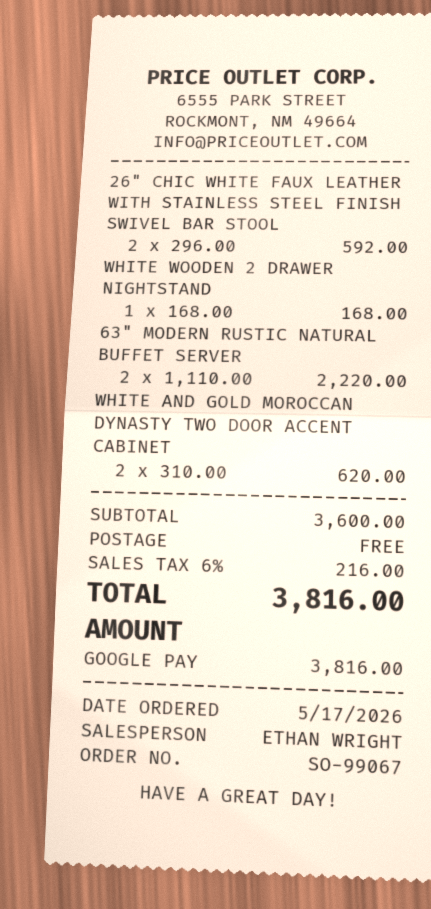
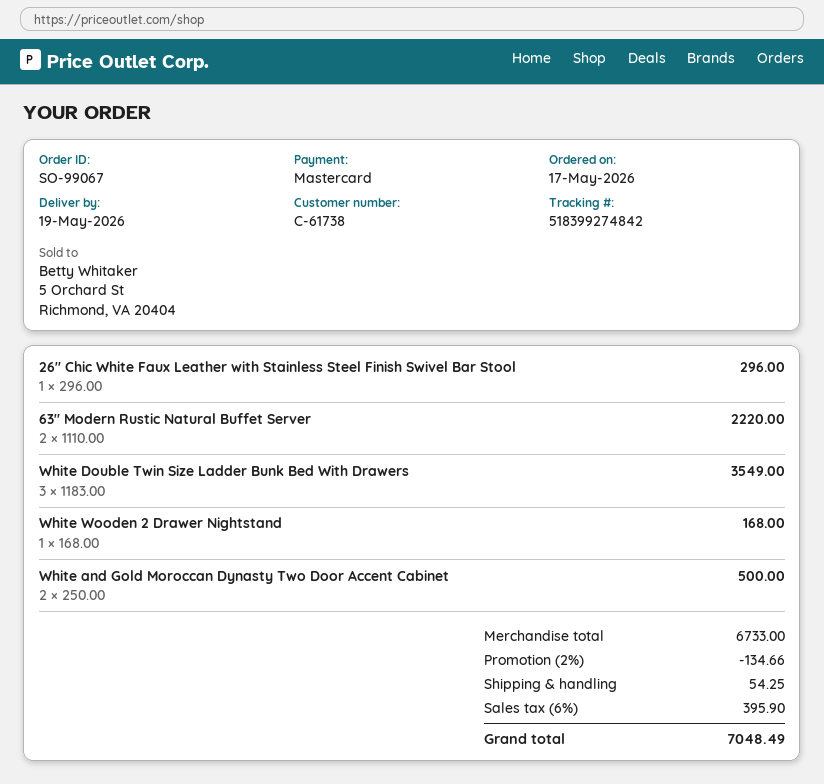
payment method: Google Pay -> Mastercard
26" CHIC WHITE FAUX LEATHER WITH STAINLESS STEEL FINISH SWIVEL BAR STOOL: 2 x 296.00 = 592.00 -> 1 x 296.00 = 296.00
WHITE AND GOLD MOROCCAN DYNASTY TWO DOOR ACCENT CABINET: 2 x 310.00 = 620.00 -> 2 x 250.00 = 500.00
White Double Twin Size Ladder Bunk Bed With Drawers: none -> 3 x 1183.00 = 3549.00
subtotal: 3600.00 -> 6733.00
discount: none -> 2% = 134.66
shipping: 0.00 -> 54.25
tax: 6% = 216.00 -> 6% = 395.90
total: 3816.00 -> 7048.49

